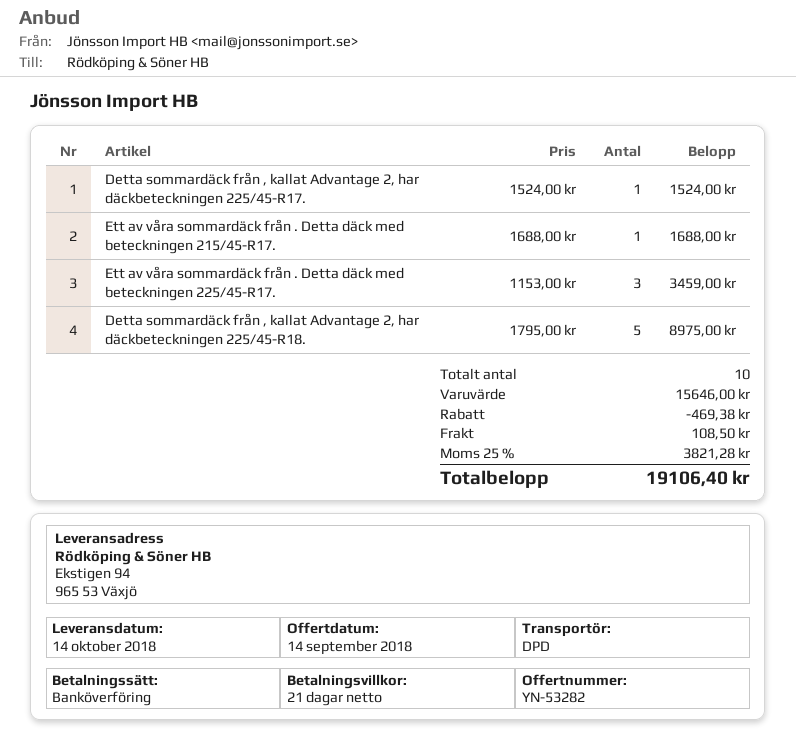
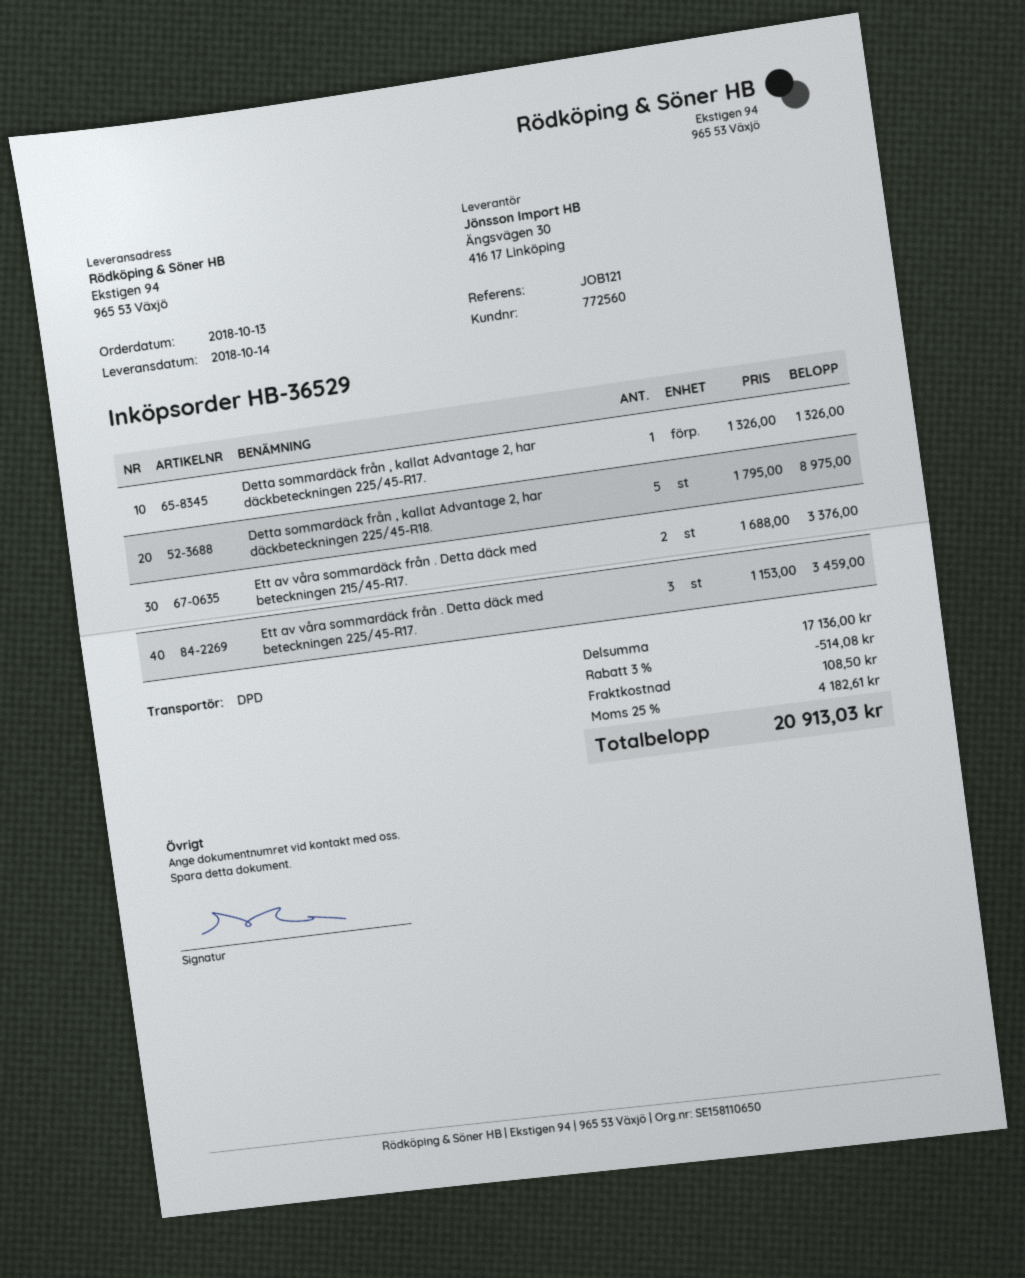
Detta sommardäck från , kallat Advantage 2, har däckbeteckningen 225/45-R17.: 1 x 1524.00 = 1524.00 -> 1 x 1326.00 = 1326.00
Ett av våra sommardäck från . Detta däck med beteckningen 215/45-R17.: 1 x 1688.00 = 1688.00 -> 2 x 1688.00 = 3376.00
subtotal: 15646.00 -> 17136.00
discount: 469.38 -> 514.08
tax: 25% = 3821.28 -> 25% = 4182.61
total: 19106.40 -> 20913.03

